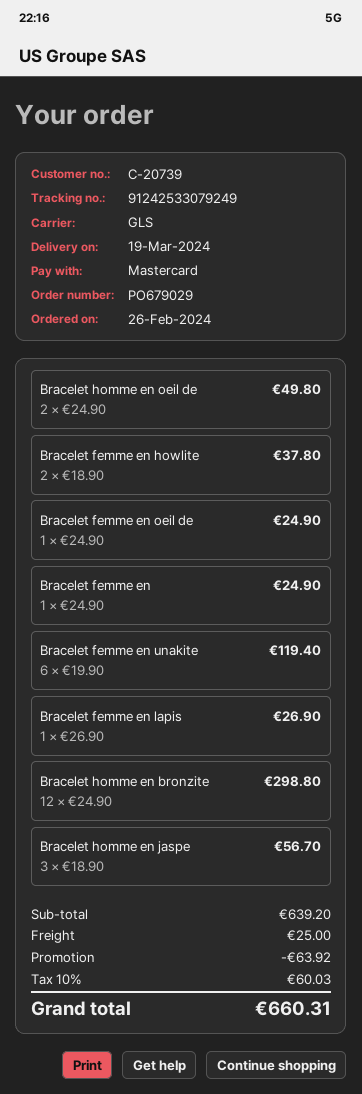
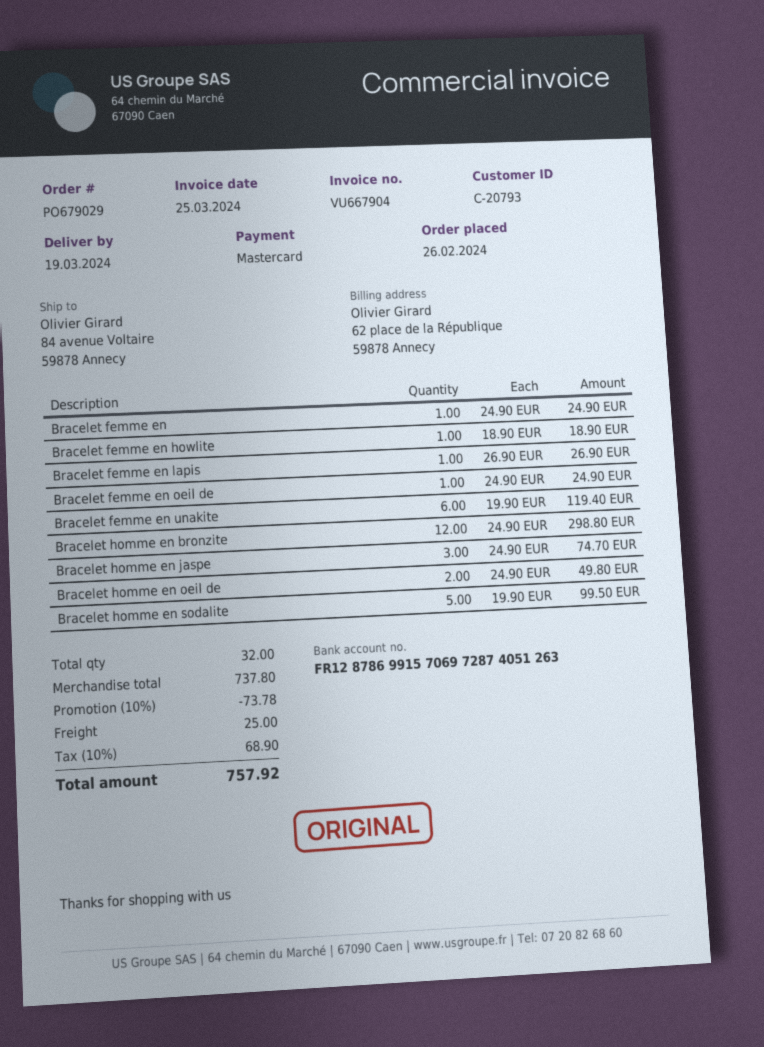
customer number: C-20739 -> C-20793
Bracelet femme en howlite: 2 x 18.90 = 37.80 -> 1 x 18.90 = 18.90
Bracelet homme en jaspe: 3 x 18.90 = 56.70 -> 3 x 24.90 = 74.70
Bracelet homme en sodalite: none -> 5 x 19.90 = 99.50
subtotal: 639.20 -> 737.80
discount: 63.92 -> 73.78
tax: 10% = 60.03 -> 10% = 68.90
total: 660.31 -> 757.92

